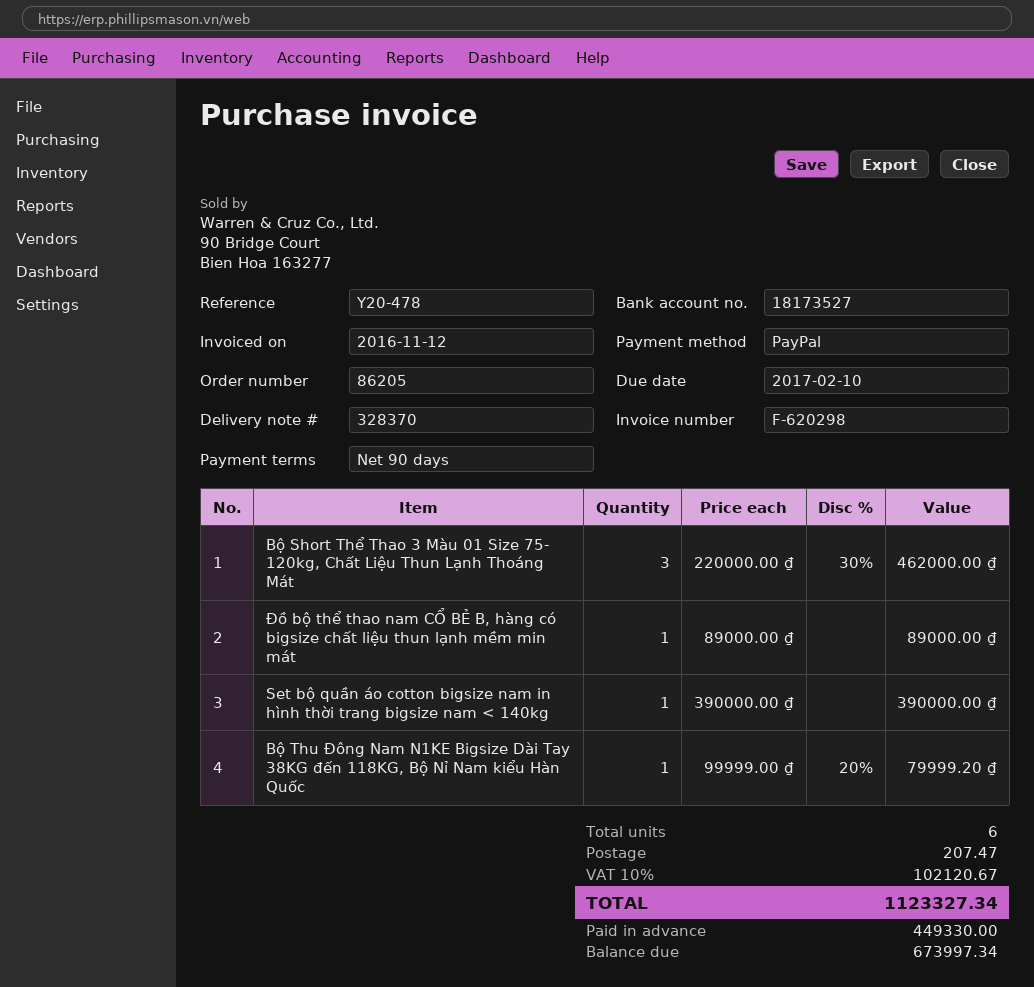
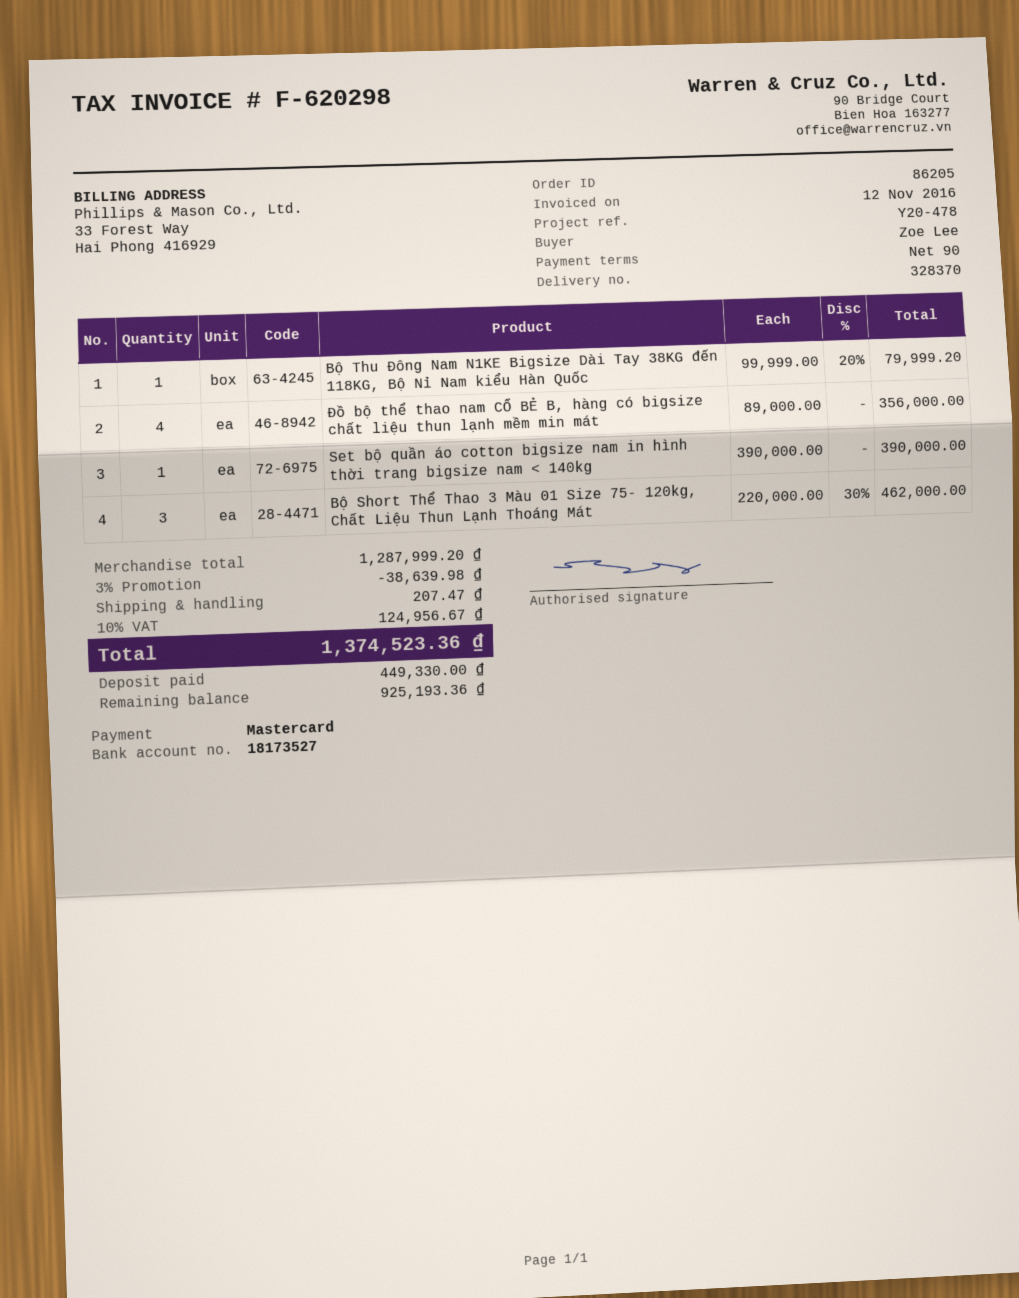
payment method: PayPal -> Mastercard
Đồ bộ thể thao nam CỔ BẺ B, hàng có bigsize chất liệu thun lạnh mềm min mát: 1 x 89000.00 = 89000.00 -> 4 x 89000.00 = 356000.00
discount: none -> 3% = 38639.98
tax: 10% = 102120.67 -> 10% = 124956.67
total: 1123327.34 -> 1374523.36
balance: 673997.34 -> 925193.36

